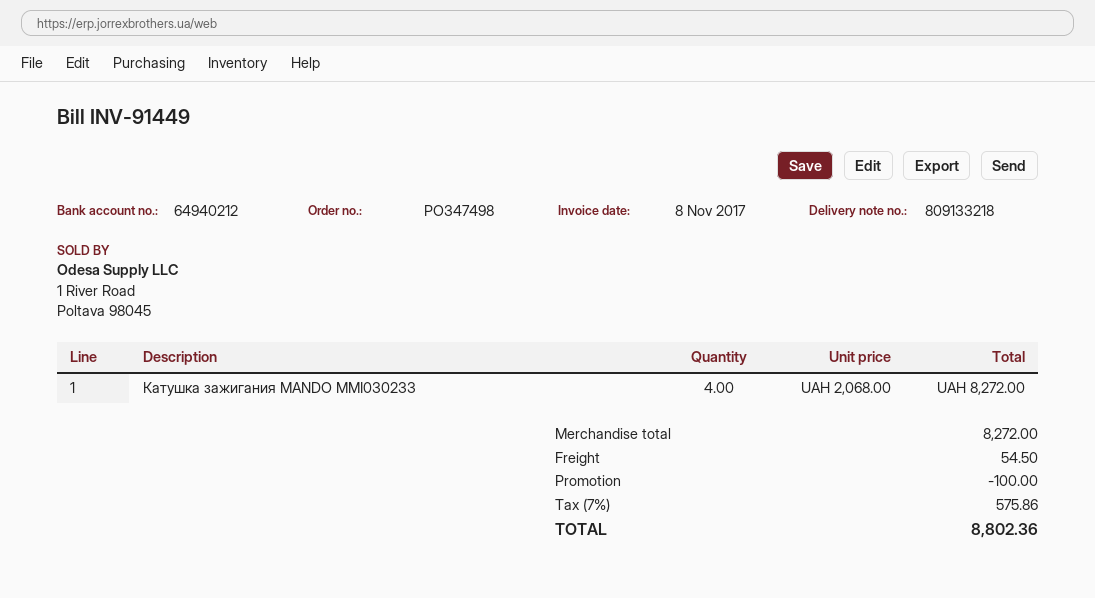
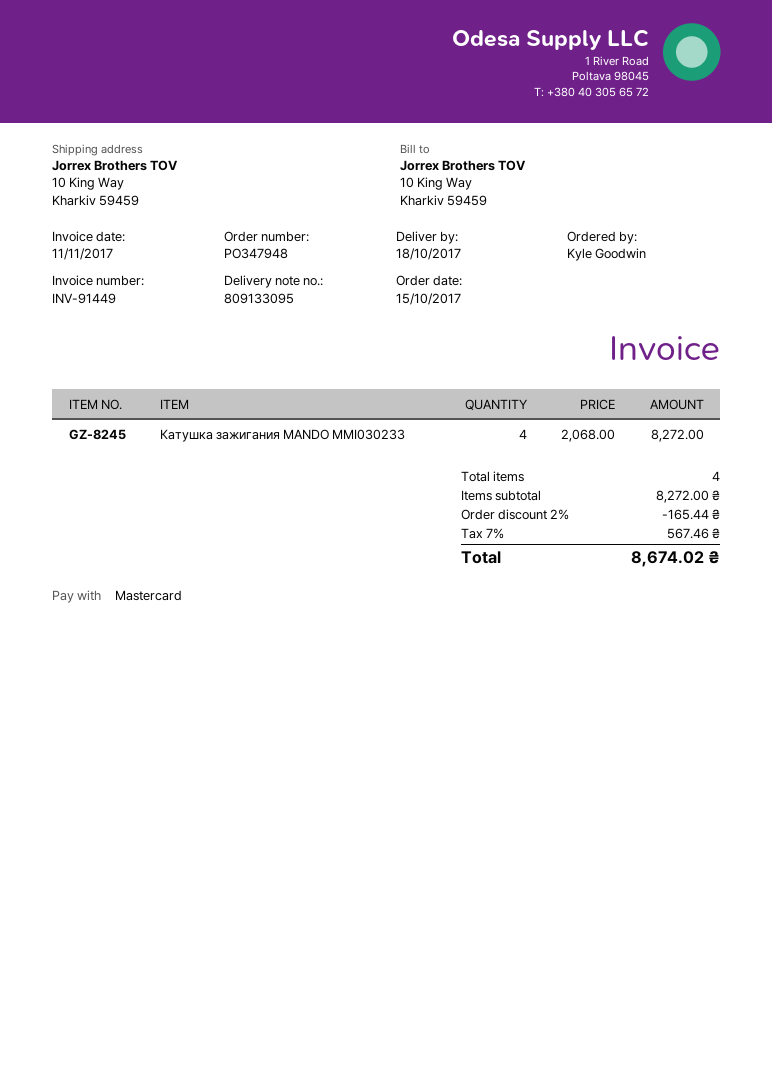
order number: PO347498 -> PO347948
delivery note number: 809133218 -> 809133095
invoice date: 2017-11-08 -> 2017-11-11
discount: 100.00 -> 165.44
shipping: 54.50 -> none
tax: 7% = 575.86 -> 7% = 567.46
total: 8802.36 -> 8674.02

